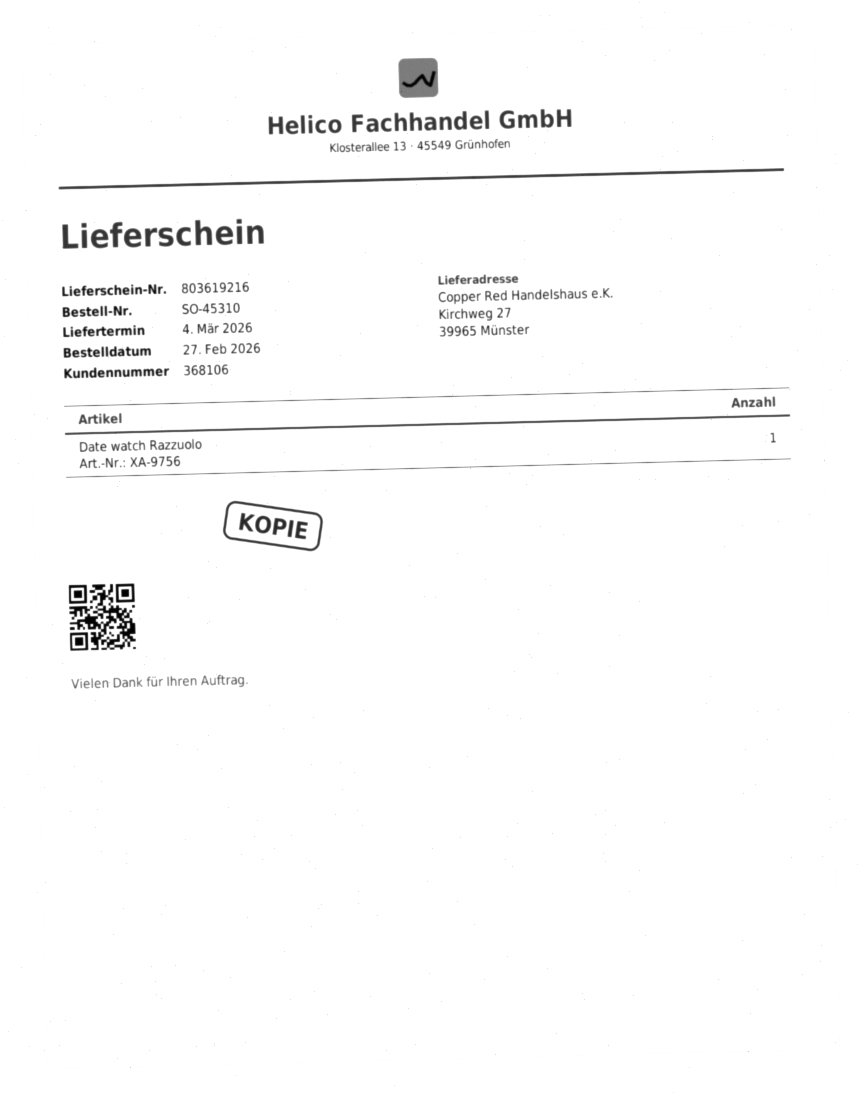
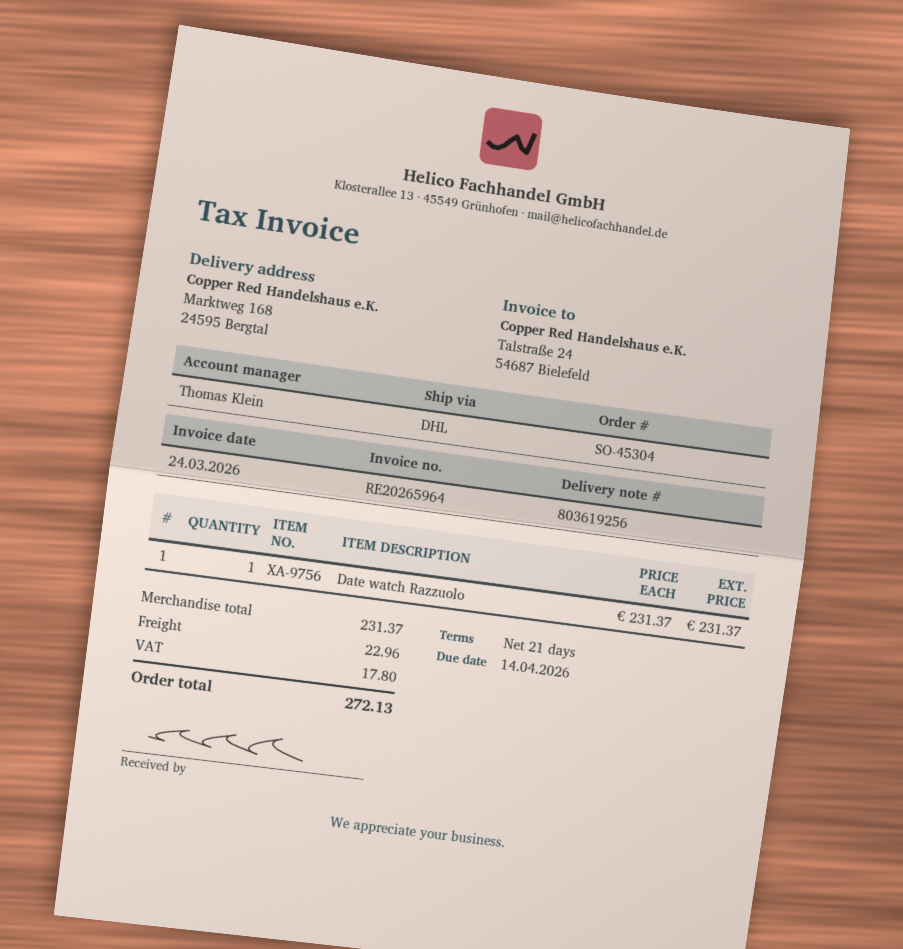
order number: SO-45310 -> SO-45304
delivery note number: 803619216 -> 803619256
ship to: Kirchweg 27, 39965 Münster -> Marktweg 168, 24595 Bergtal

